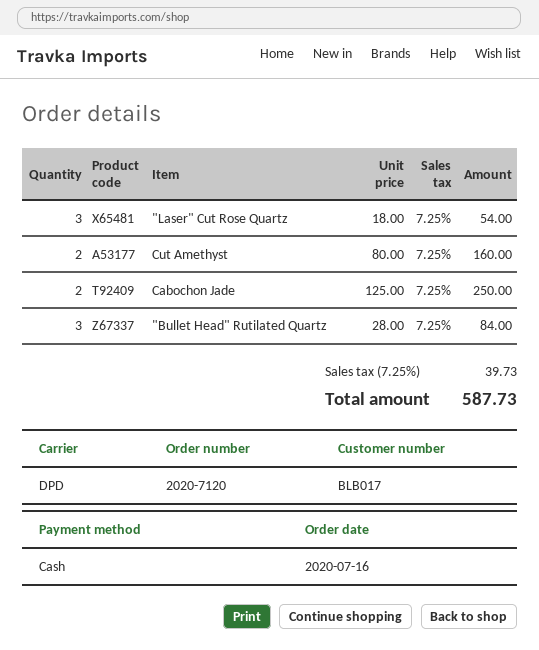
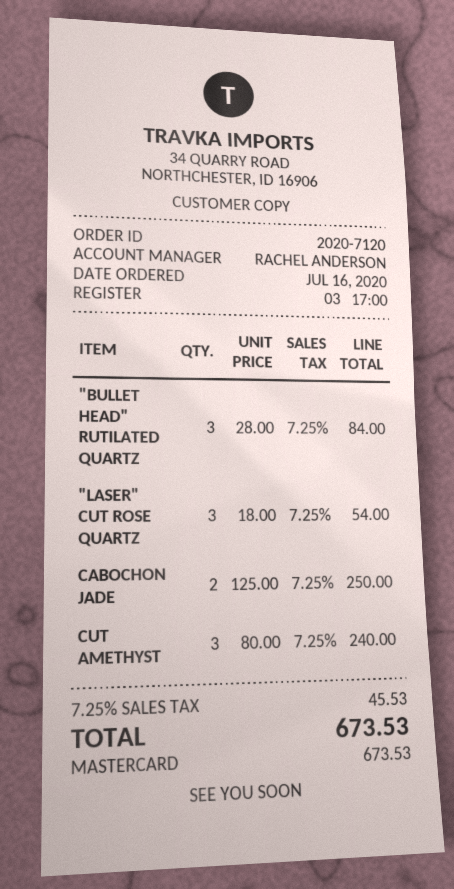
payment method: cash -> Mastercard
Cut Amethyst: 2 x 80.00 = 160.00 -> 3 x 80.00 = 240.00
tax: 7.25% = 39.73 -> 7.25% = 45.53
total: 587.73 -> 673.53

